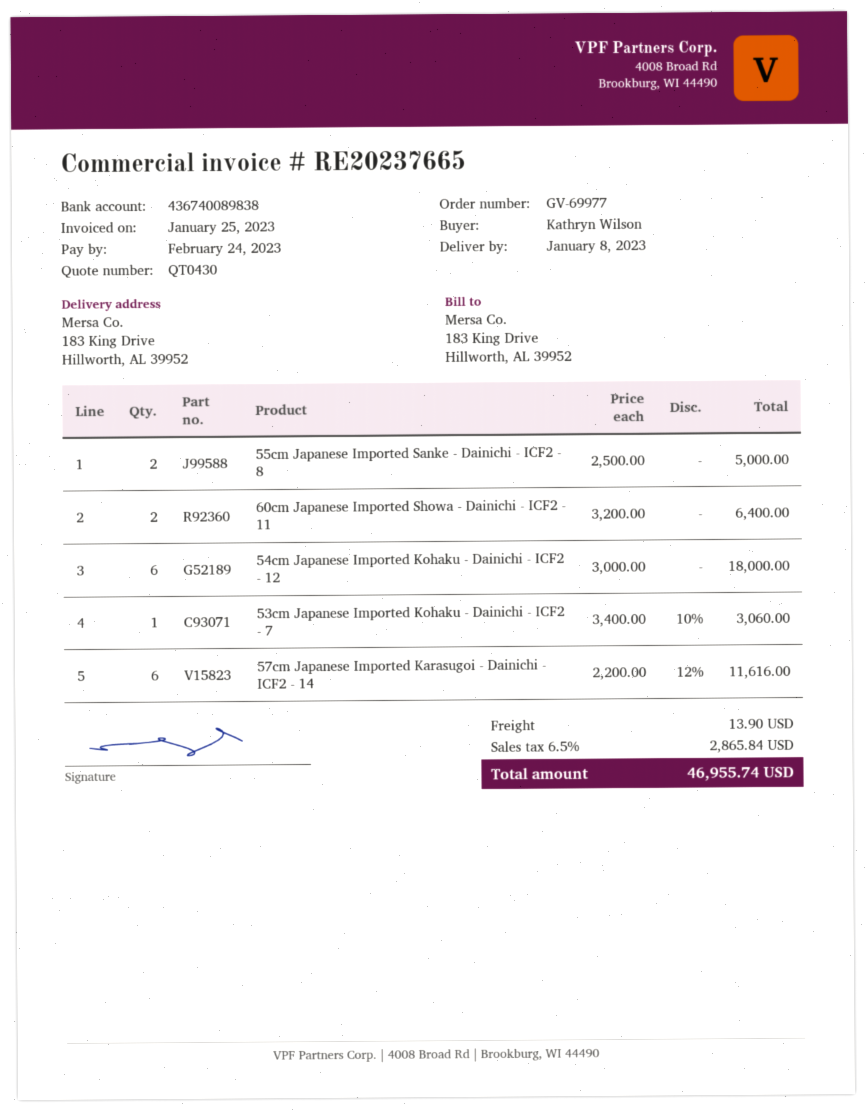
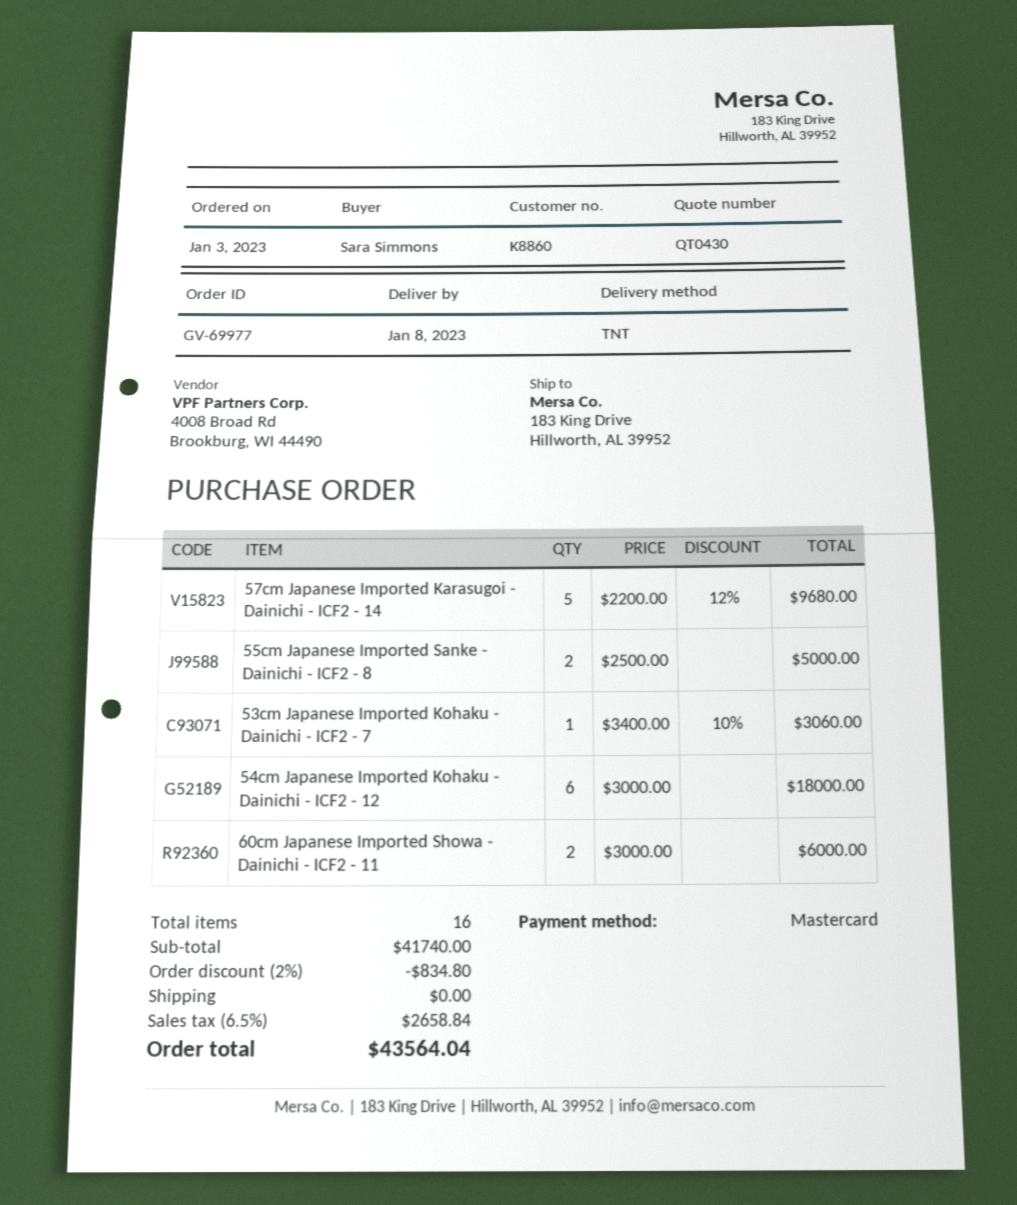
ordered by: Kathryn Wilson -> Sara Simmons
60cm Japanese Imported Showa - Dainichi - ICF2 - 11: 2 x 3200.00 = 6400.00 -> 2 x 3000.00 = 6000.00
57cm Japanese Imported Karasugoi - Dainichi - ICF2 - 14: 6 x 2200.00 - 12% = 11616.00 -> 5 x 2200.00 - 12% = 9680.00
discount: none -> 2% = 834.80
shipping: 13.90 -> 0.00
tax: 6.5% = 2865.84 -> 6.5% = 2658.84
total: 46955.74 -> 43564.04

